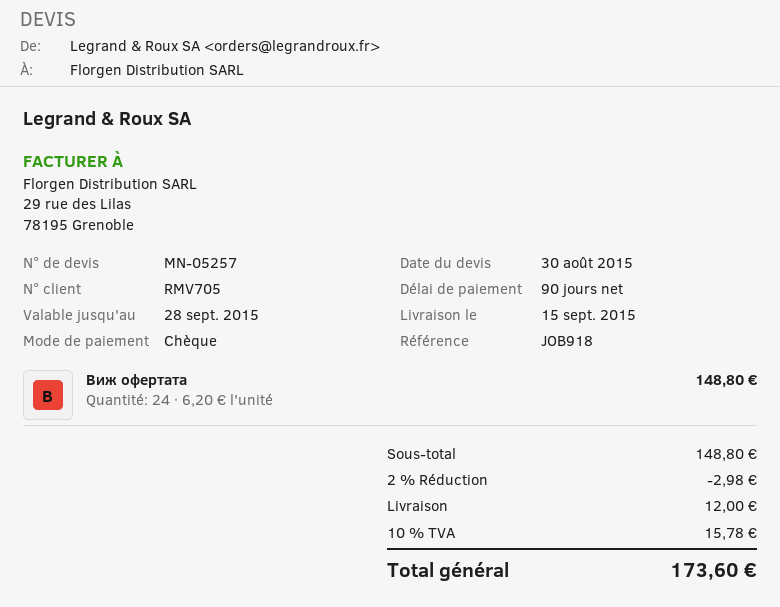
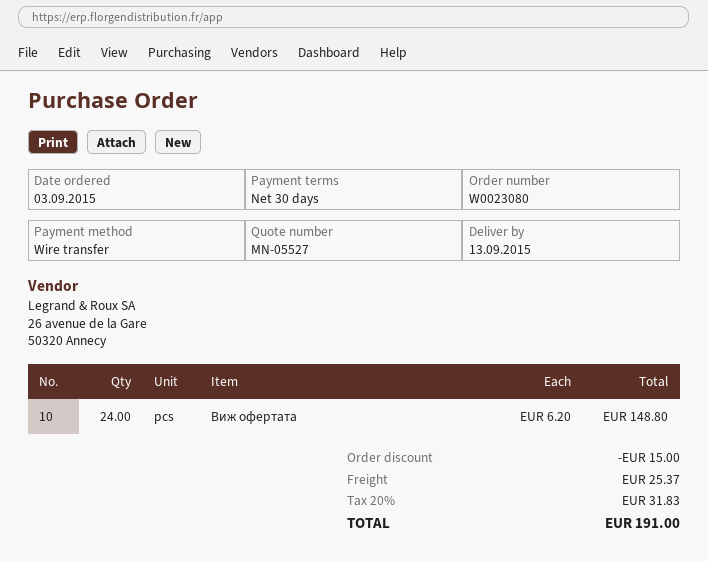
quote number: MN-05257 -> MN-05527
delivery date: 2015-09-15 -> 2015-09-13
payment terms: 90 days -> 30 days
payment method: cheque -> bank transfer
discount: 2.98 -> 15.00
shipping: 12.00 -> 25.37
tax: 10% = 15.78 -> 20% = 31.83
total: 173.60 -> 191.00

